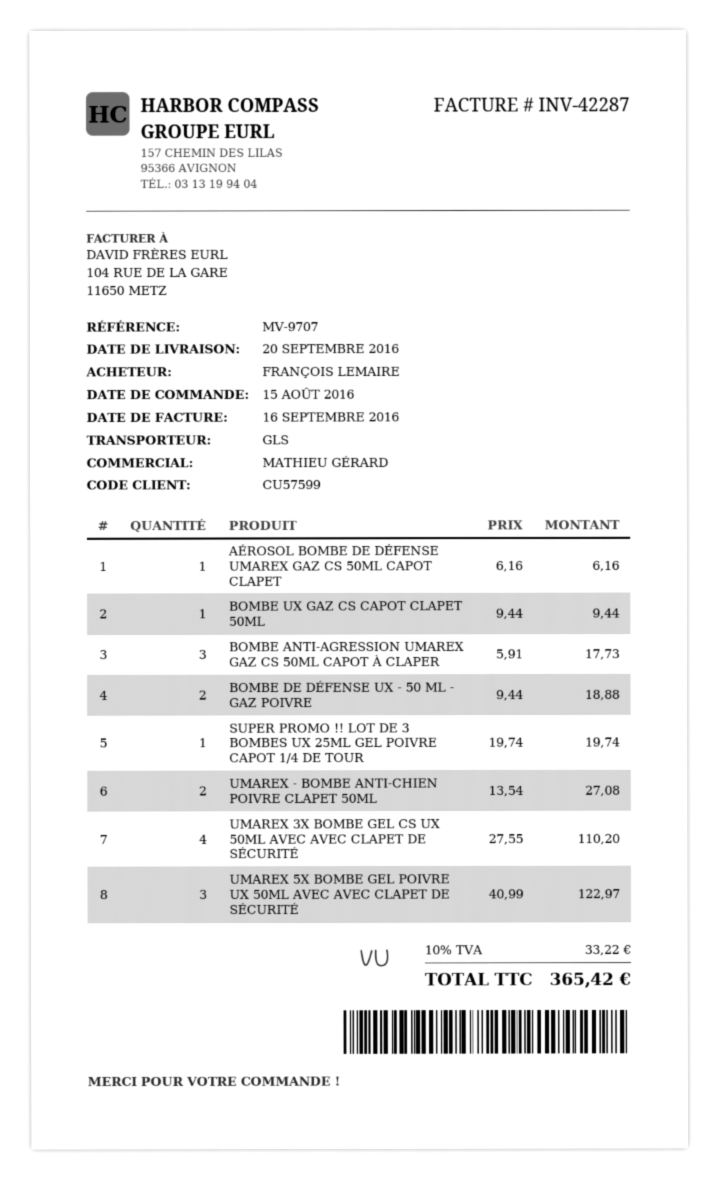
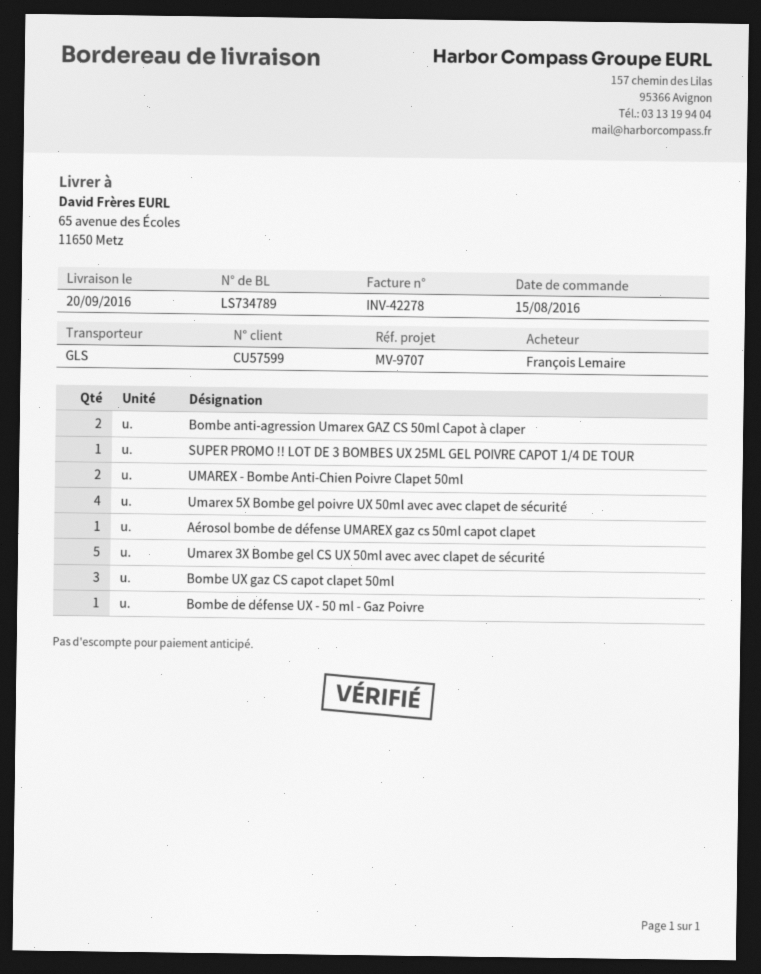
invoice number: INV-42287 -> INV-42278
BOMBE UX GAZ CS CAPOT CLAPET 50ML: 1 -> 3
BOMBE ANTI-AGRESSION UMAREX GAZ CS 50ML CAPOT À CLAPER: 3 -> 2
BOMBE DE DÉFENSE UX - 50 ML - GAZ POIVRE: 2 -> 1
UMAREX 3X BOMBE GEL CS UX 50ML AVEC AVEC CLAPET DE SÉCURITÉ: 4 -> 5
UMAREX 5X BOMBE GEL POIVRE UX 50ML AVEC AVEC CLAPET DE SÉCURITÉ: 3 -> 4

